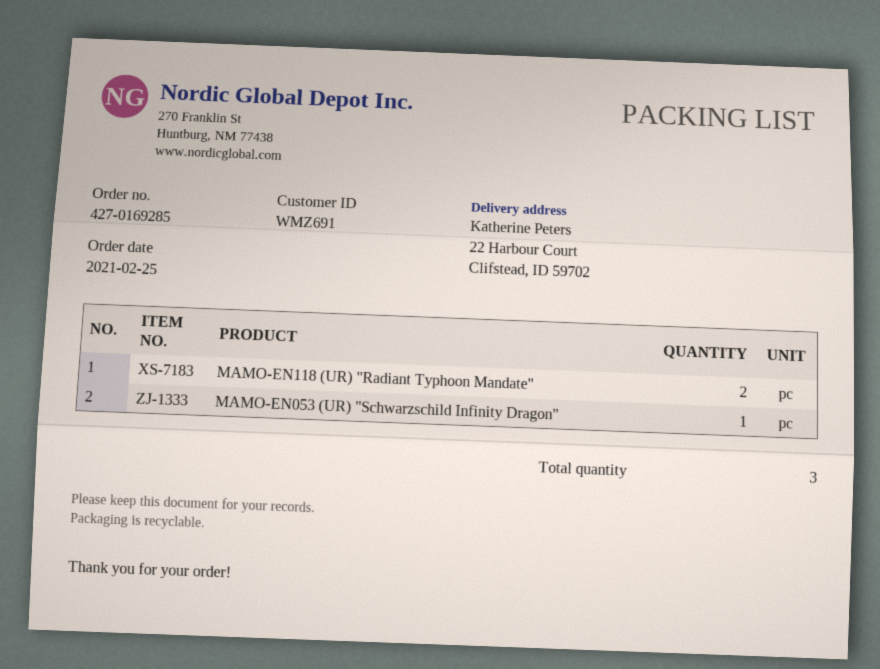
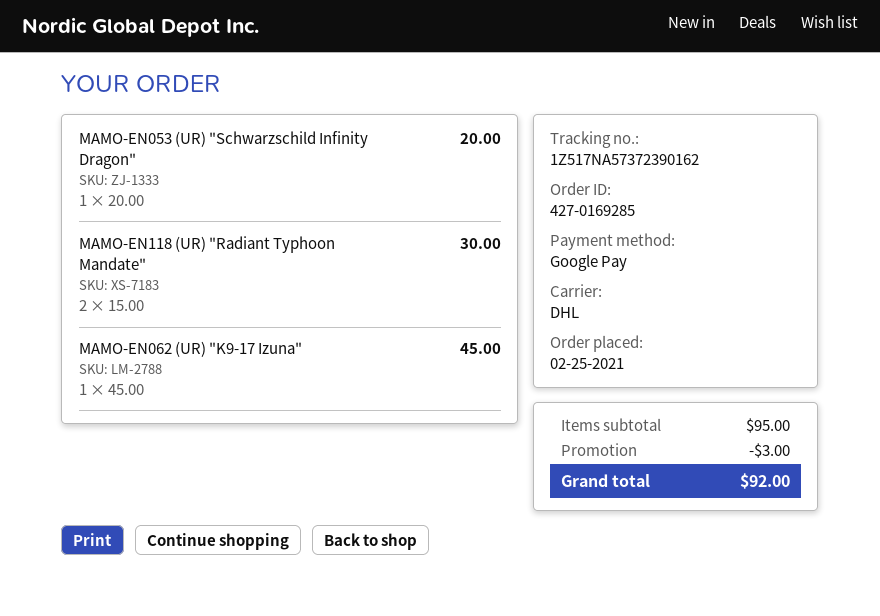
MAMO-EN062 (UR) "K9-17 Izuna": none -> 1

